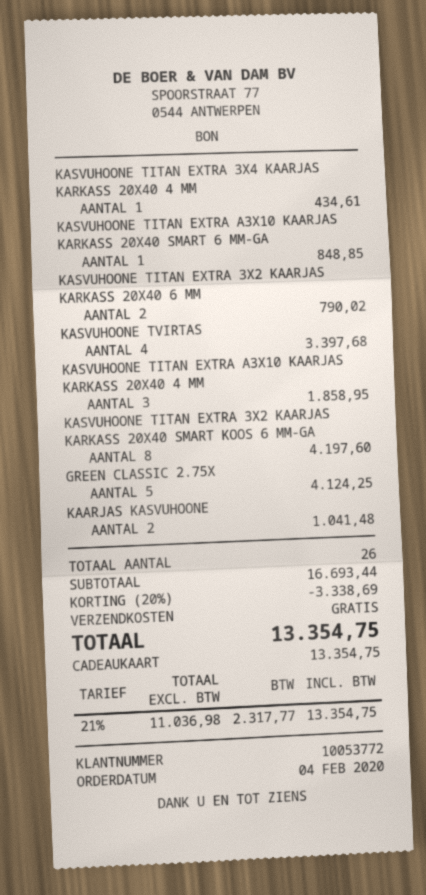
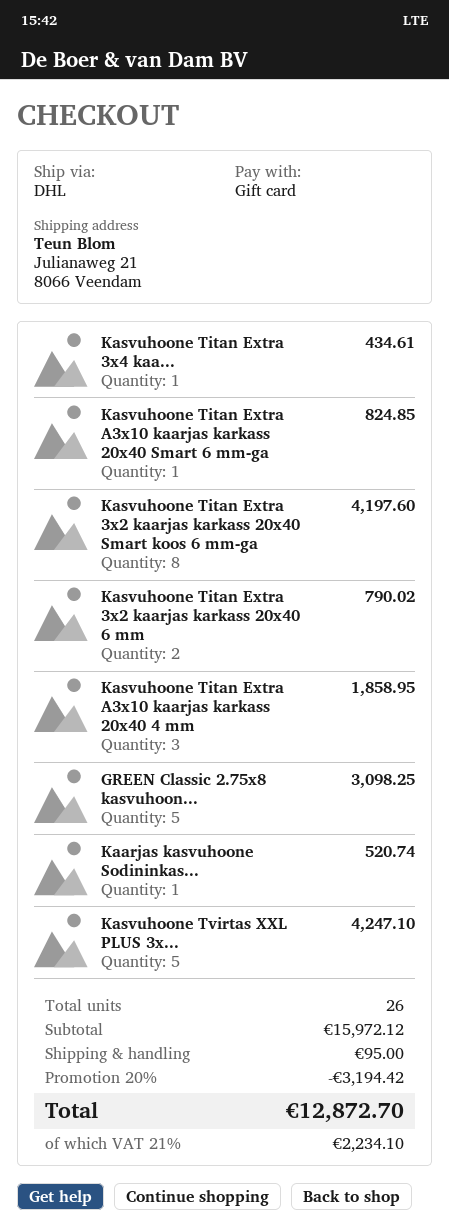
KASVUHOONE TITAN EXTRA A3X10 KAARJAS KARKASS 20X40 SMART 6 MM-GA: 1 for 848.85 -> 1 for 824.85
KASVUHOONE TVIRTAS: 4 for 3397.68 -> 5 for 4247.10
GREEN CLASSIC 2.75X: 5 for 4124.25 -> 5 for 3098.25
KAARJAS KASVUHOONE: 2 for 1041.48 -> 1 for 520.74
subtotal: 16693.44 -> 15972.12
discount: 20% = 3338.69 -> 20% = 3194.42
shipping: 0.00 -> 95.00
tax: 21% = 2317.77 -> 21% = 2234.10
total: 13354.75 -> 12872.70

